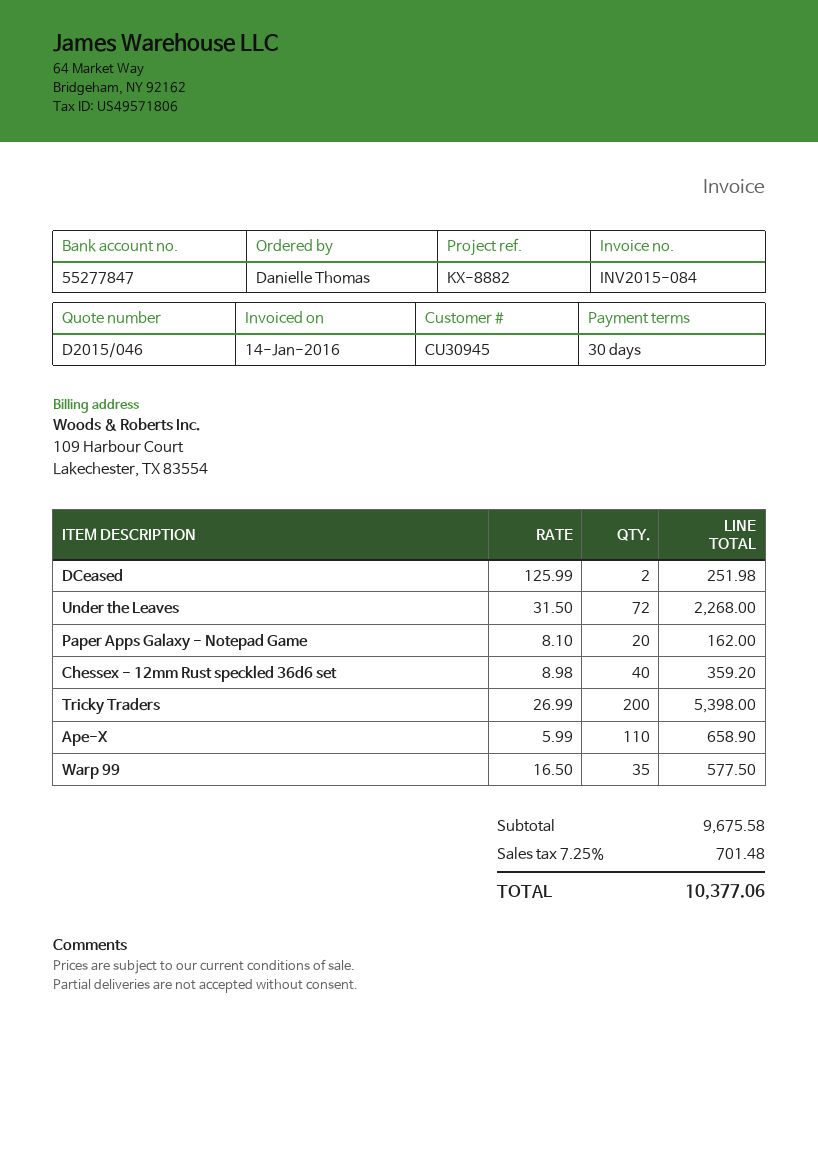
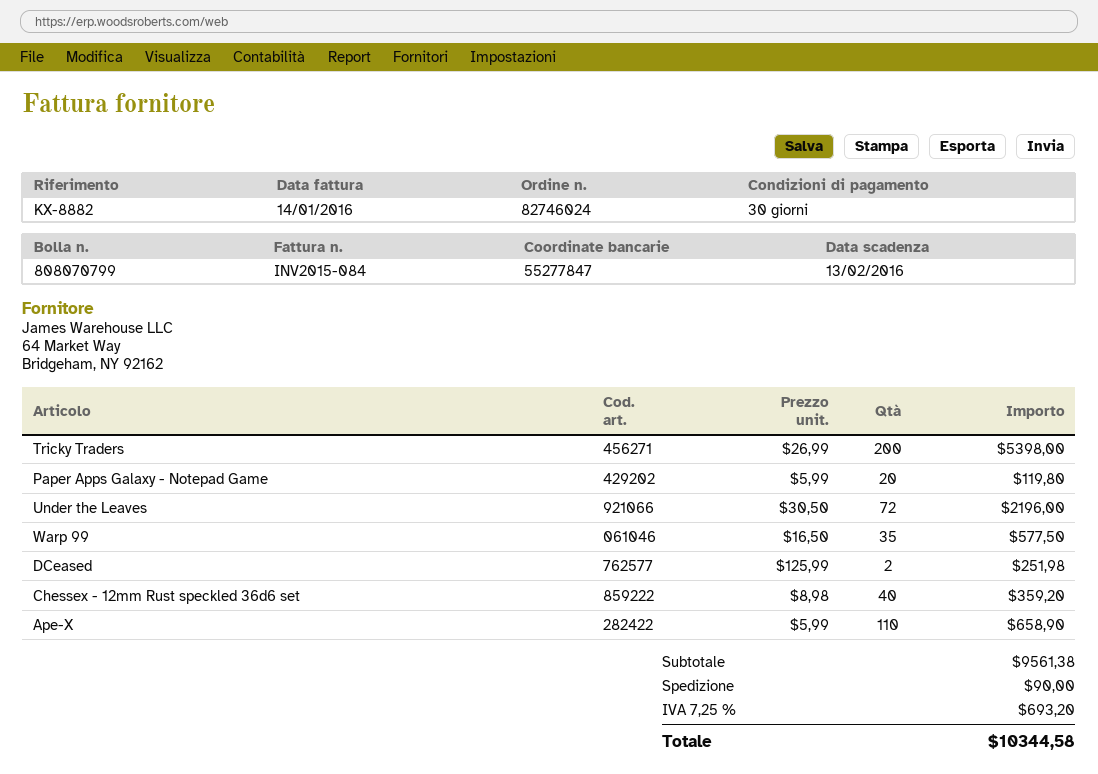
Under the Leaves: 72 x 31.50 = 2268.00 -> 72 x 30.50 = 2196.00
Paper Apps Galaxy - Notepad Game: 20 x 8.10 = 162.00 -> 20 x 5.99 = 119.80
subtotal: 9675.58 -> 9561.38
shipping: none -> 90.00
tax: 7.25% = 701.48 -> 7.25% = 693.20
total: 10377.06 -> 10344.58

